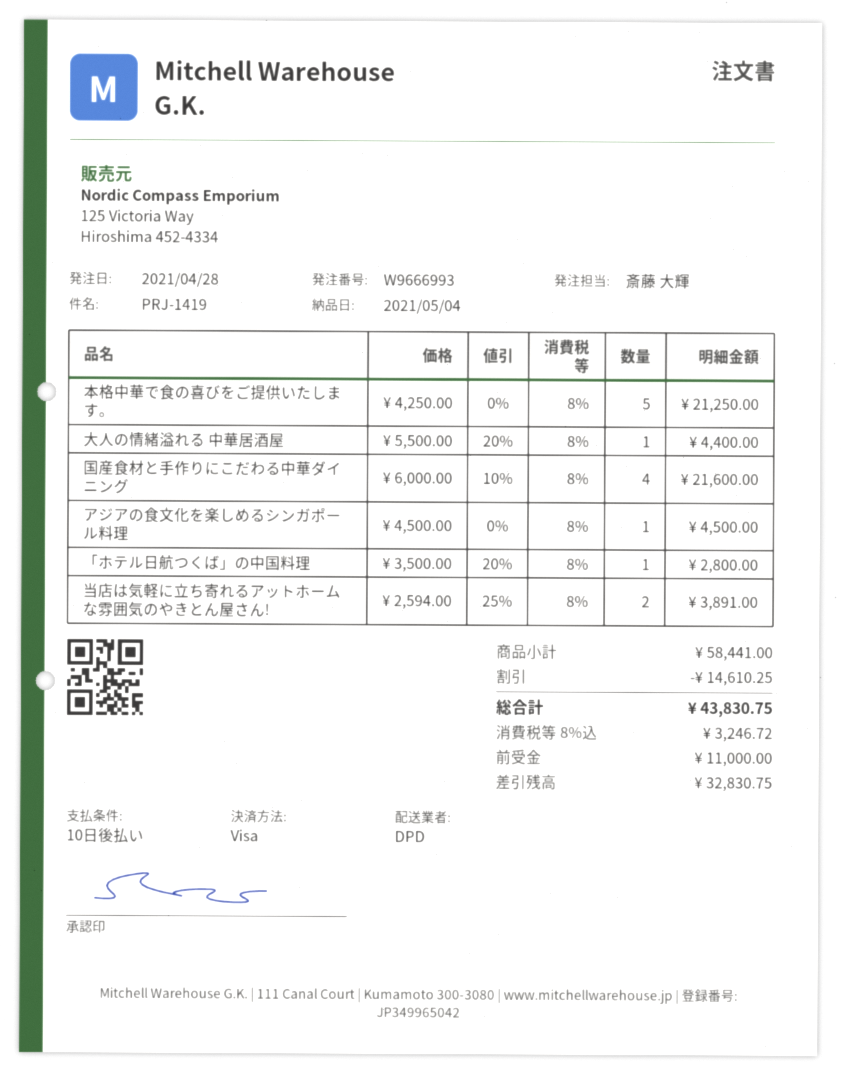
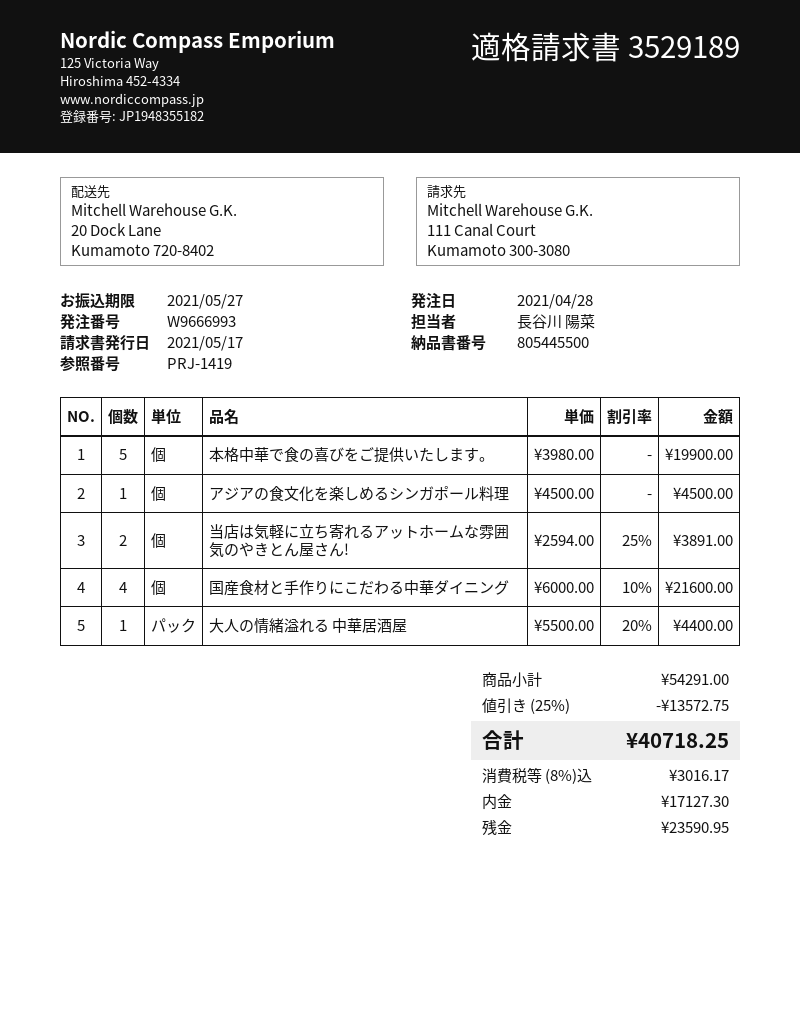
本格中華で食の喜びをご提供いたします。: 5 x 4250.00 = 21250.00 -> 5 x 3980.00 = 19900.00
「ホテル日航つくば」の中国料理: 1 x 3500.00 - 20% = 2800.00 -> none
subtotal: 58441.00 -> 54291.00
discount: 14610.25 -> 13572.75
tax: 8% = 3246.72 -> 8% = 3016.17
total: 43830.75 -> 40718.25
deposit: 11000.00 -> 17127.30
balance: 32830.75 -> 23590.95

